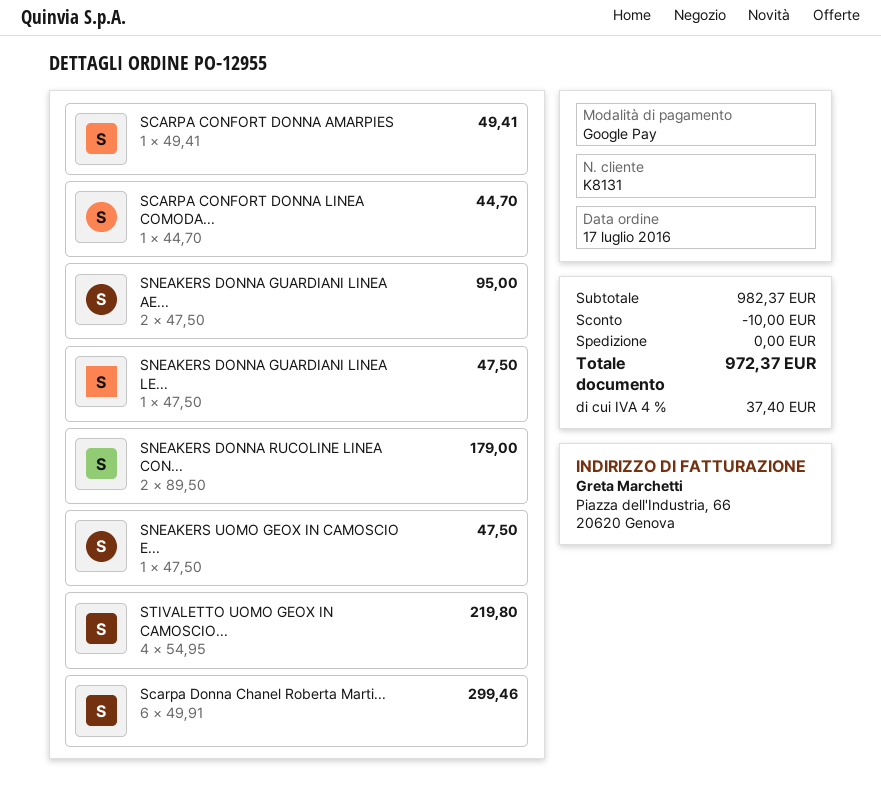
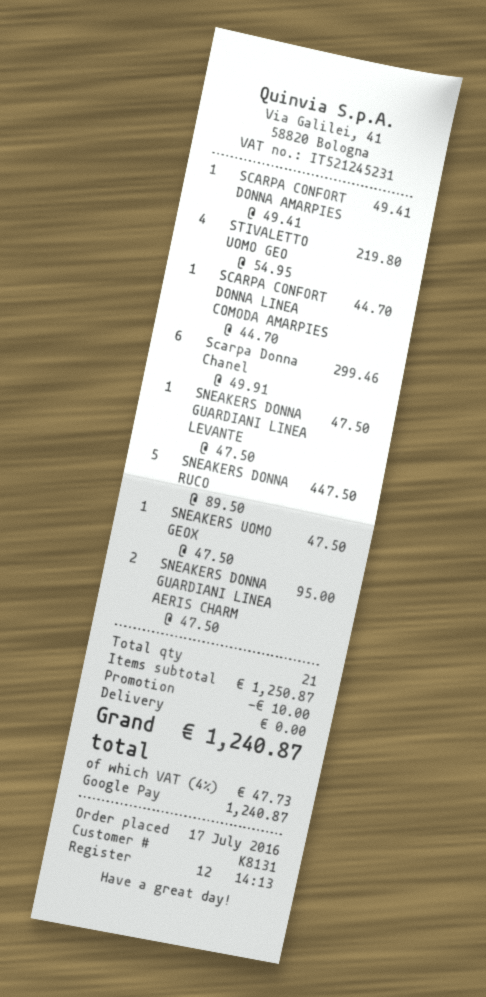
SNEAKERS DONNA RUCOLINE LINEA CON...: 2 x 89.50 = 179.00 -> 5 x 89.50 = 447.50
subtotal: 982.37 -> 1250.87
tax: 4% = 37.40 -> 4% = 47.73
total: 972.37 -> 1240.87

